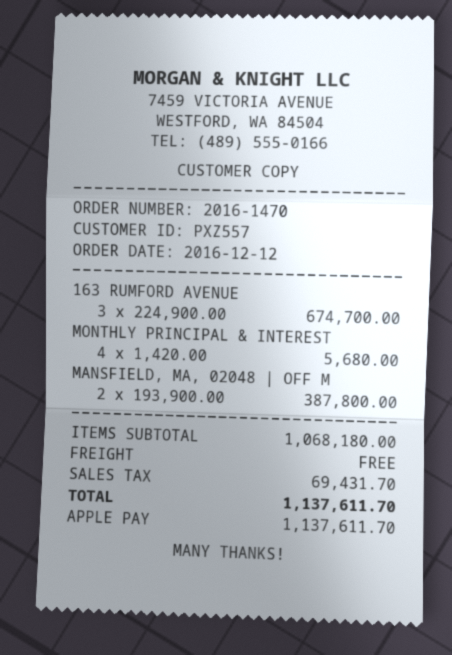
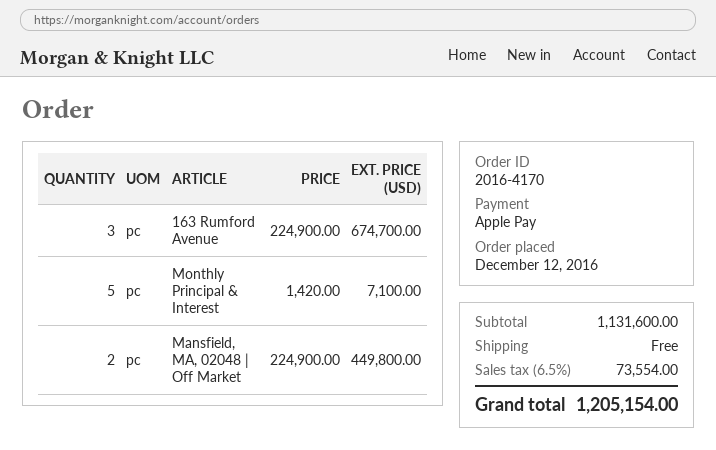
order number: 2016-1470 -> 2016-4170
MONTHLY PRINCIPAL & INTEREST: 4 x 1420.00 = 5680.00 -> 5 x 1420.00 = 7100.00
MANSFIELD, MA, 02048 | OFF M: 2 x 193900.00 = 387800.00 -> 2 x 224900.00 = 449800.00
subtotal: 1068180.00 -> 1131600.00
tax: 69431.70 -> 73554.00
total: 1137611.70 -> 1205154.00

